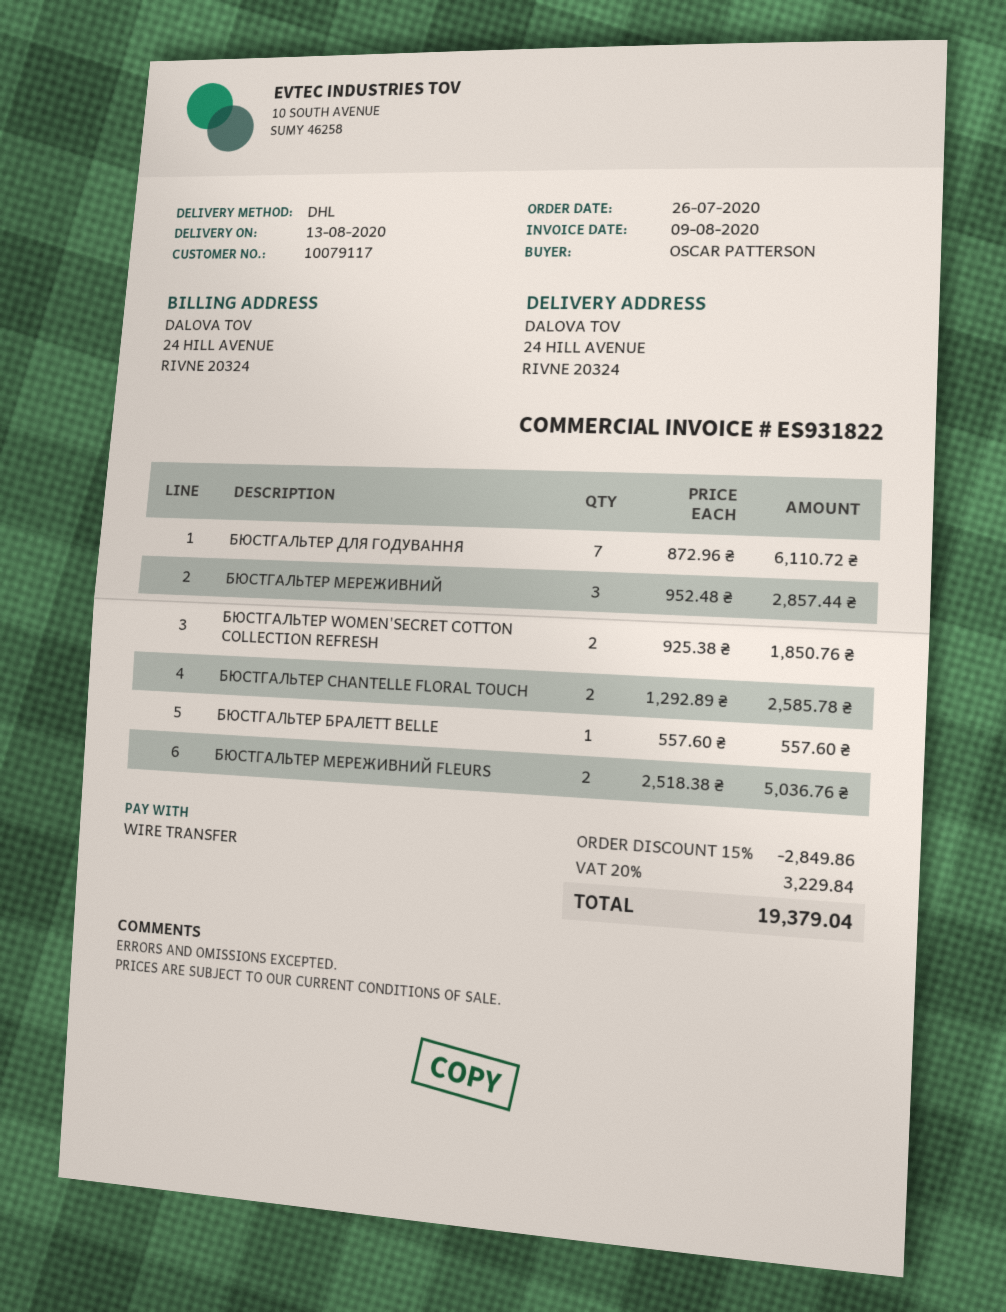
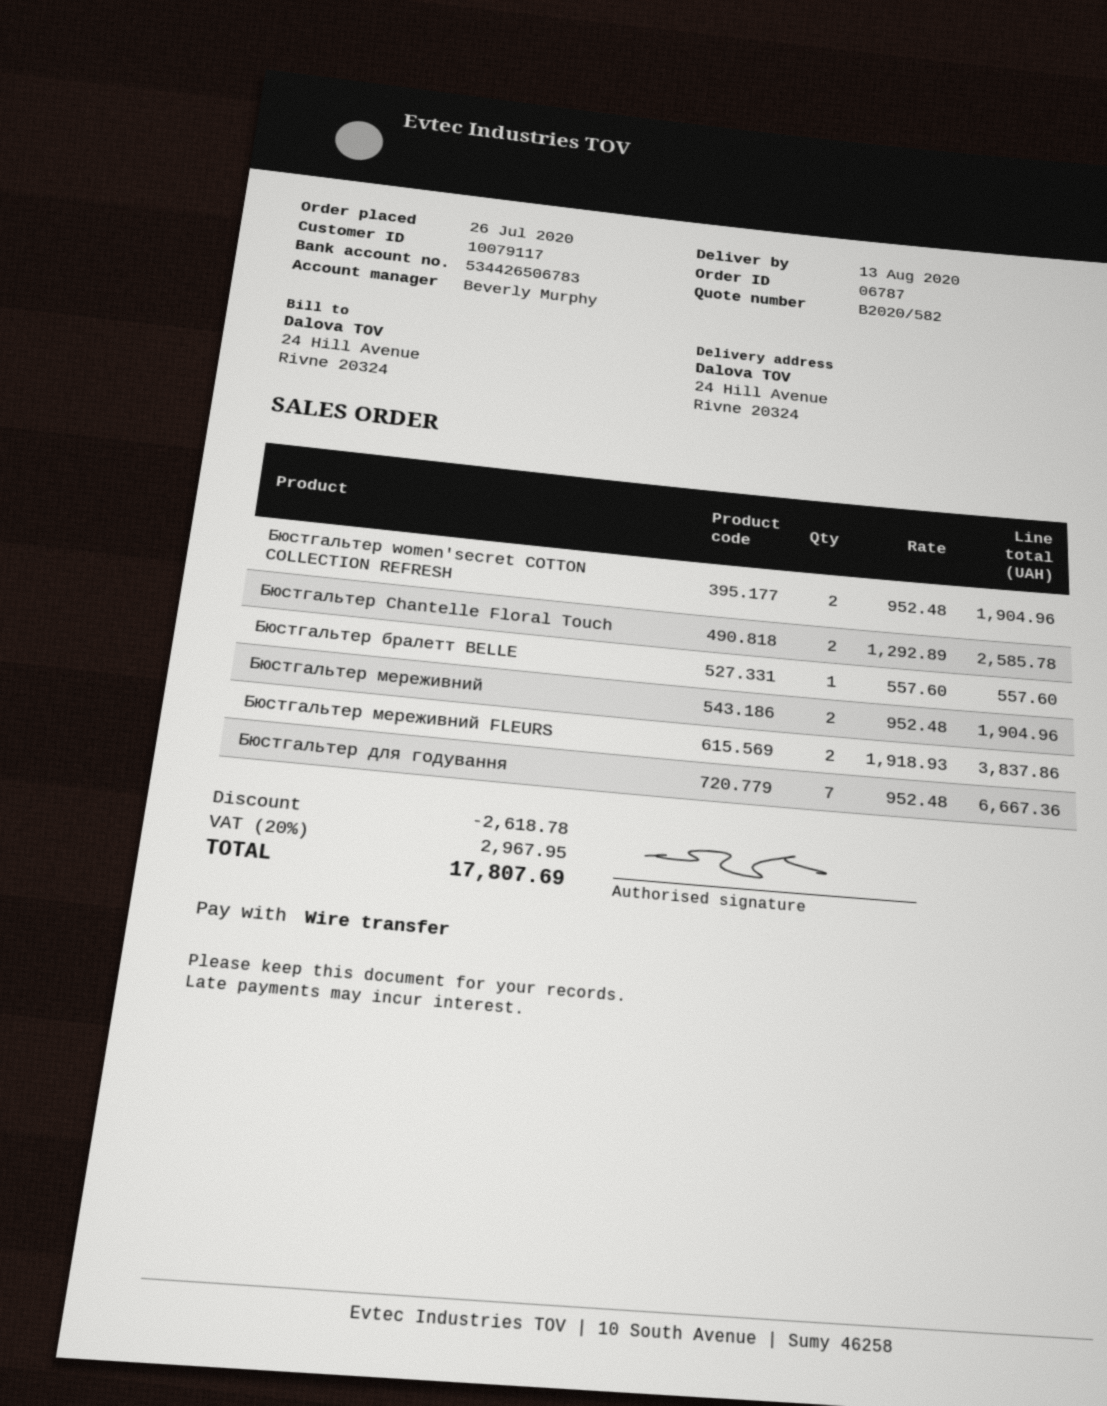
БЮСТГАЛЬТЕР ДЛЯ ГОДУВАННЯ: 7 x 872.96 = 6110.72 -> 7 x 952.48 = 6667.36
БЮСТГАЛЬТЕР МЕРЕЖИВНИЙ: 3 x 952.48 = 2857.44 -> 2 x 952.48 = 1904.96
БЮСТГАЛЬТЕР WOMEN'SECRET COTTON COLLECTION REFRESH: 2 x 925.38 = 1850.76 -> 2 x 952.48 = 1904.96
БЮСТГАЛЬТЕР МЕРЕЖИВНИЙ FLEURS: 2 x 2518.38 = 5036.76 -> 2 x 1918.93 = 3837.86
discount: 2849.86 -> 2618.78
tax: 20% = 3229.84 -> 20% = 2967.95
total: 19379.04 -> 17807.69

